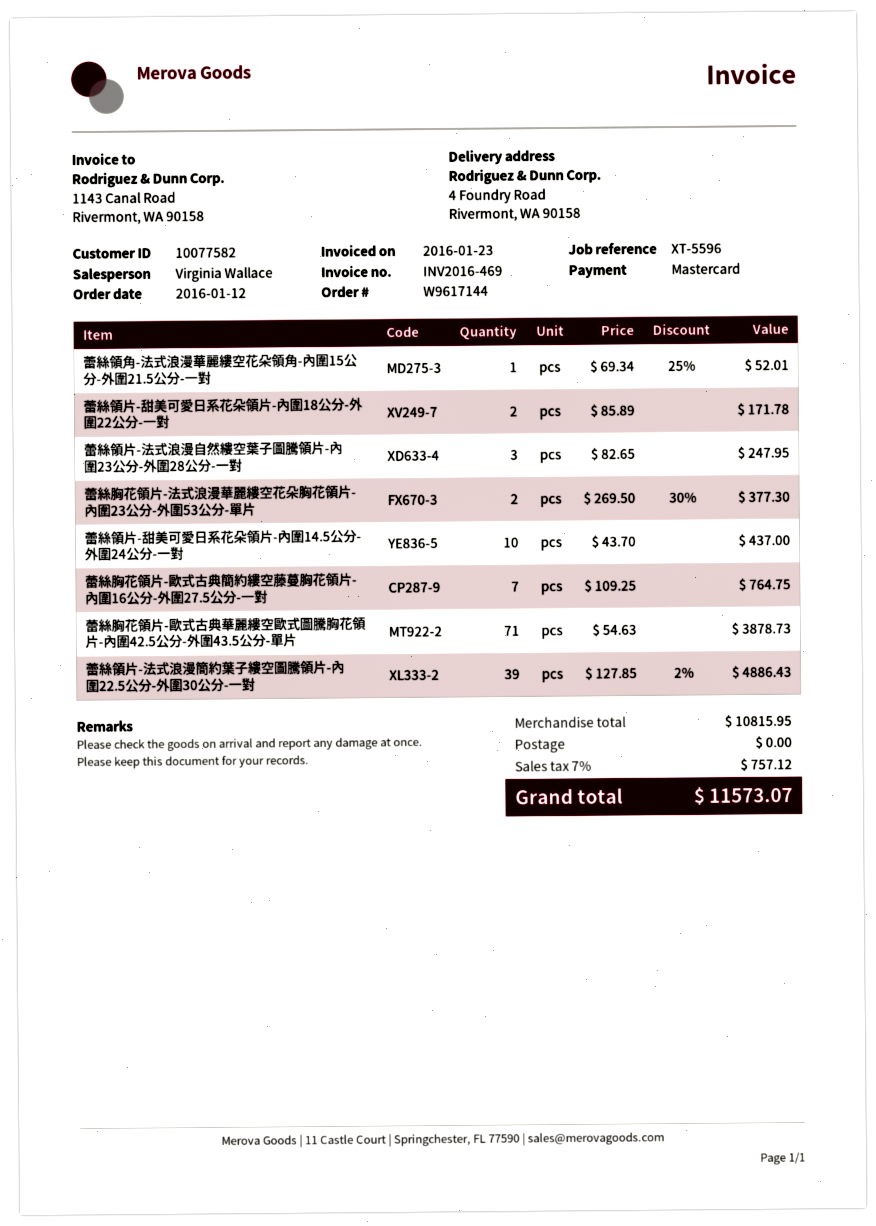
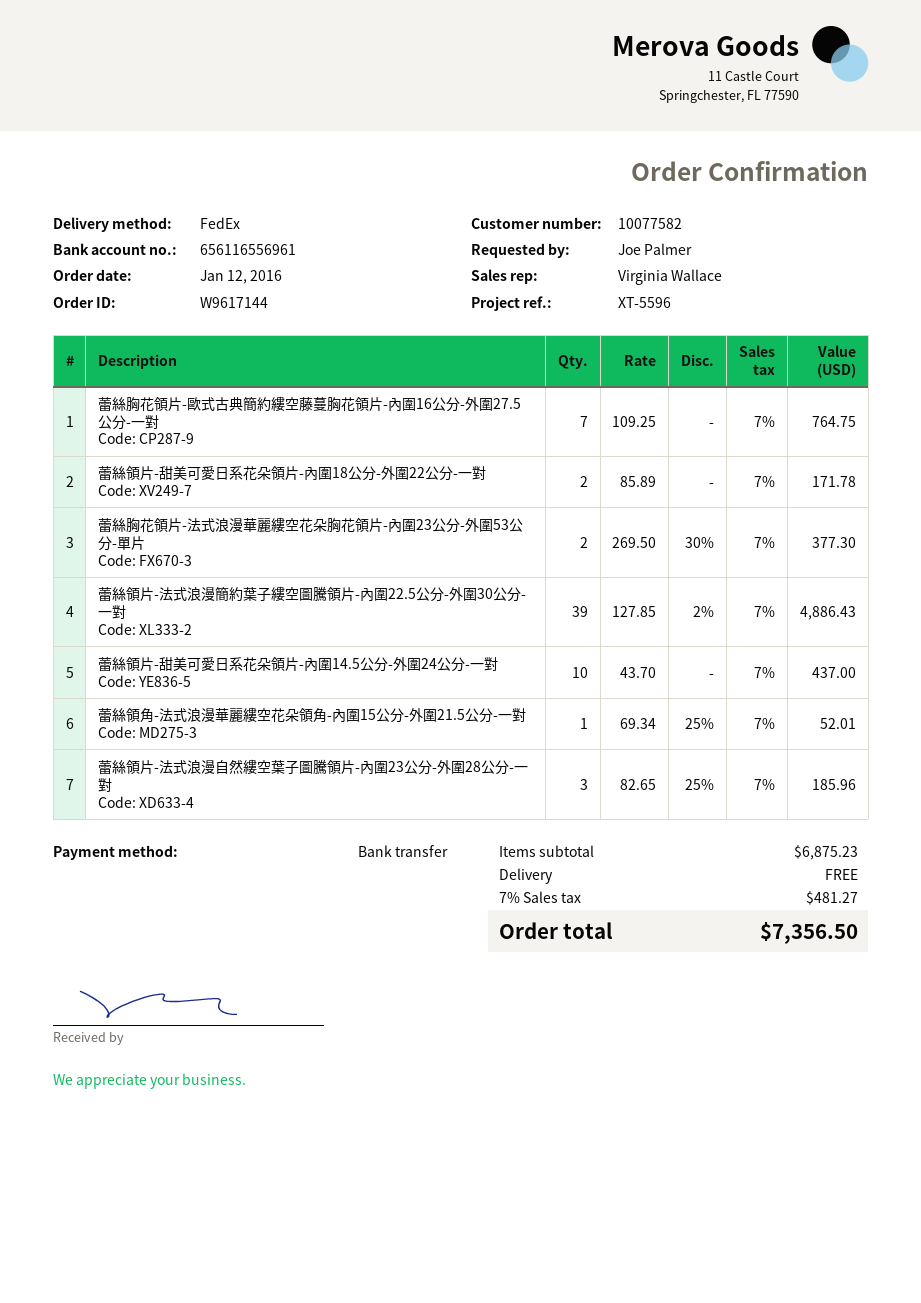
payment method: Mastercard -> bank transfer
蕾絲領片-法式浪漫自然縷空葉子圖騰領片-內圍23公分-外圍28公分-一對: 3 x 82.65 = 247.95 -> 3 x 82.65 - 25% = 185.96
蕾絲胸花領片-歐式古典華麗縷空歐式圖騰胸花領片-內圍42.5公分-外圍43.5公分-單片: 71 x 54.63 = 3878.73 -> none
subtotal: 10815.95 -> 6875.23
tax: 7% = 757.12 -> 7% = 481.27
total: 11573.07 -> 7356.50

